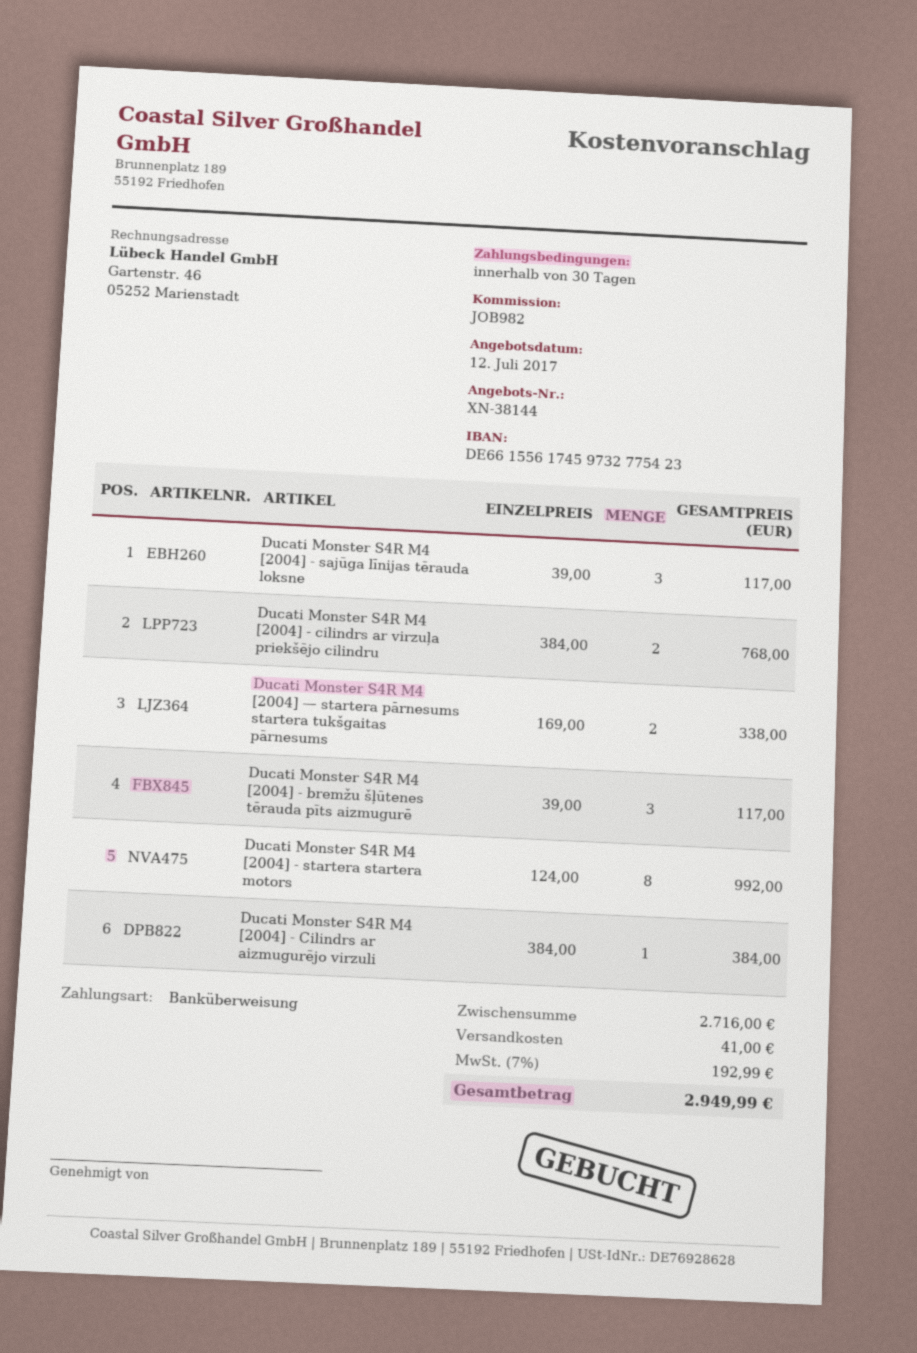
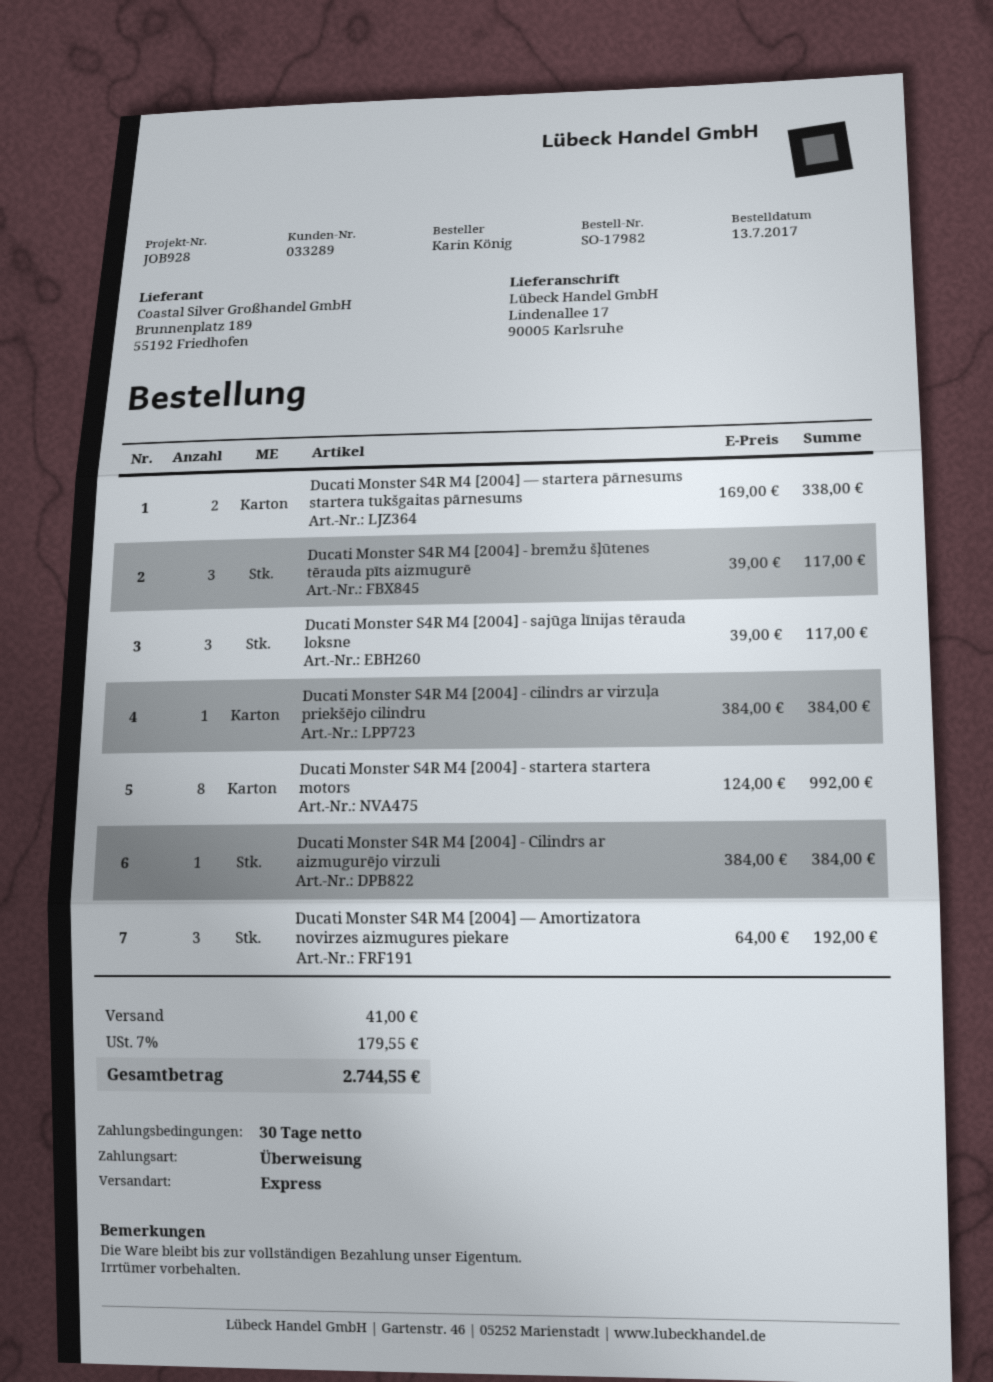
reference: JOB982 -> JOB928
Ducati Monster S4R M4 [2004] - cilindrs ar virzuļa priekšējo cilindru: 2 x 384.00 = 768.00 -> 1 x 384.00 = 384.00
Ducati Monster S4R M4 [2004] — Amortizatora novirzes aizmugures piekare: none -> 3 x 64.00 = 192.00
tax: 7% = 192.99 -> 7% = 179.55
total: 2949.99 -> 2744.55

